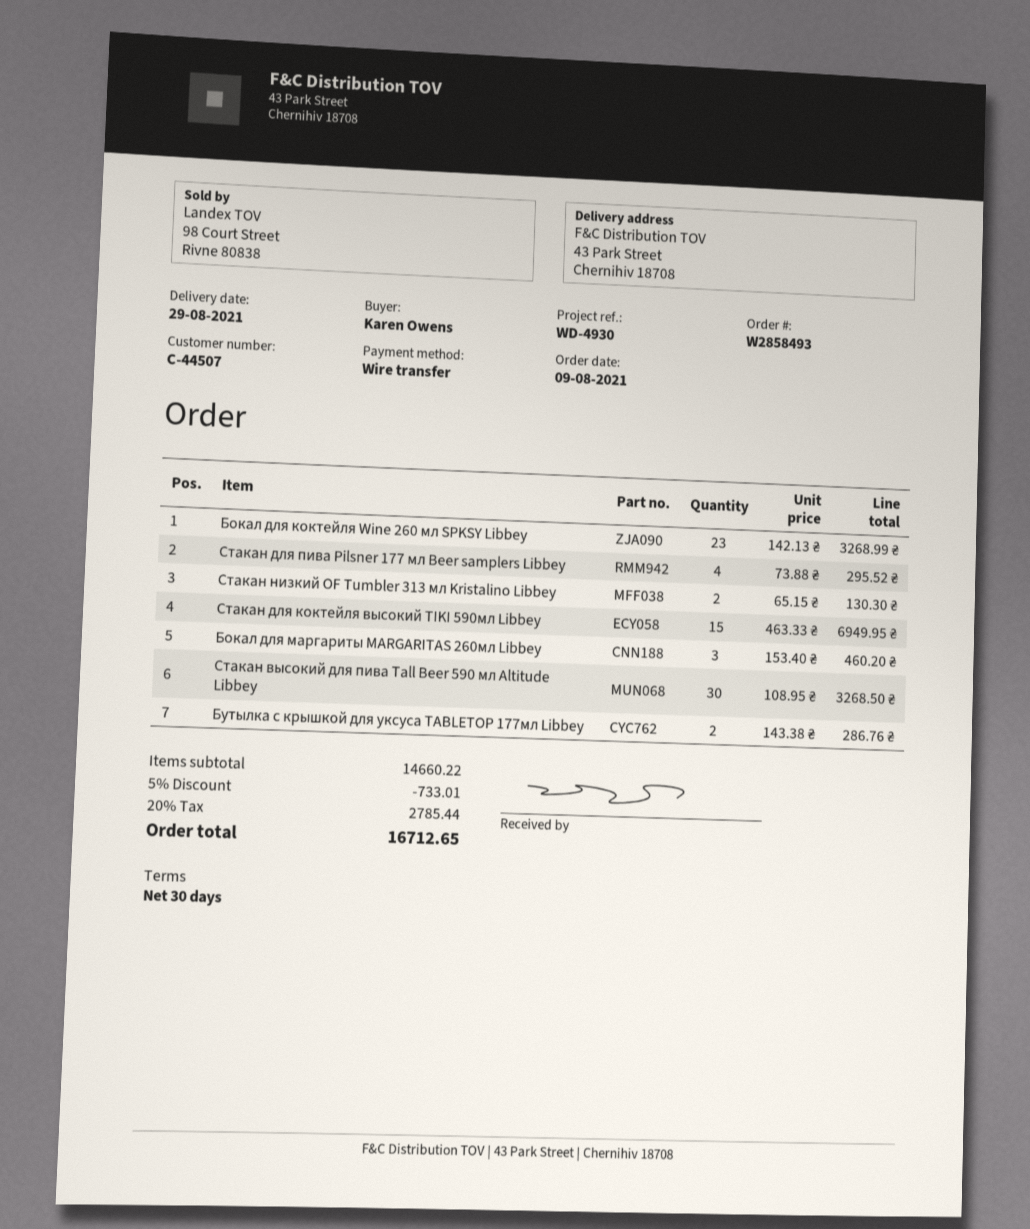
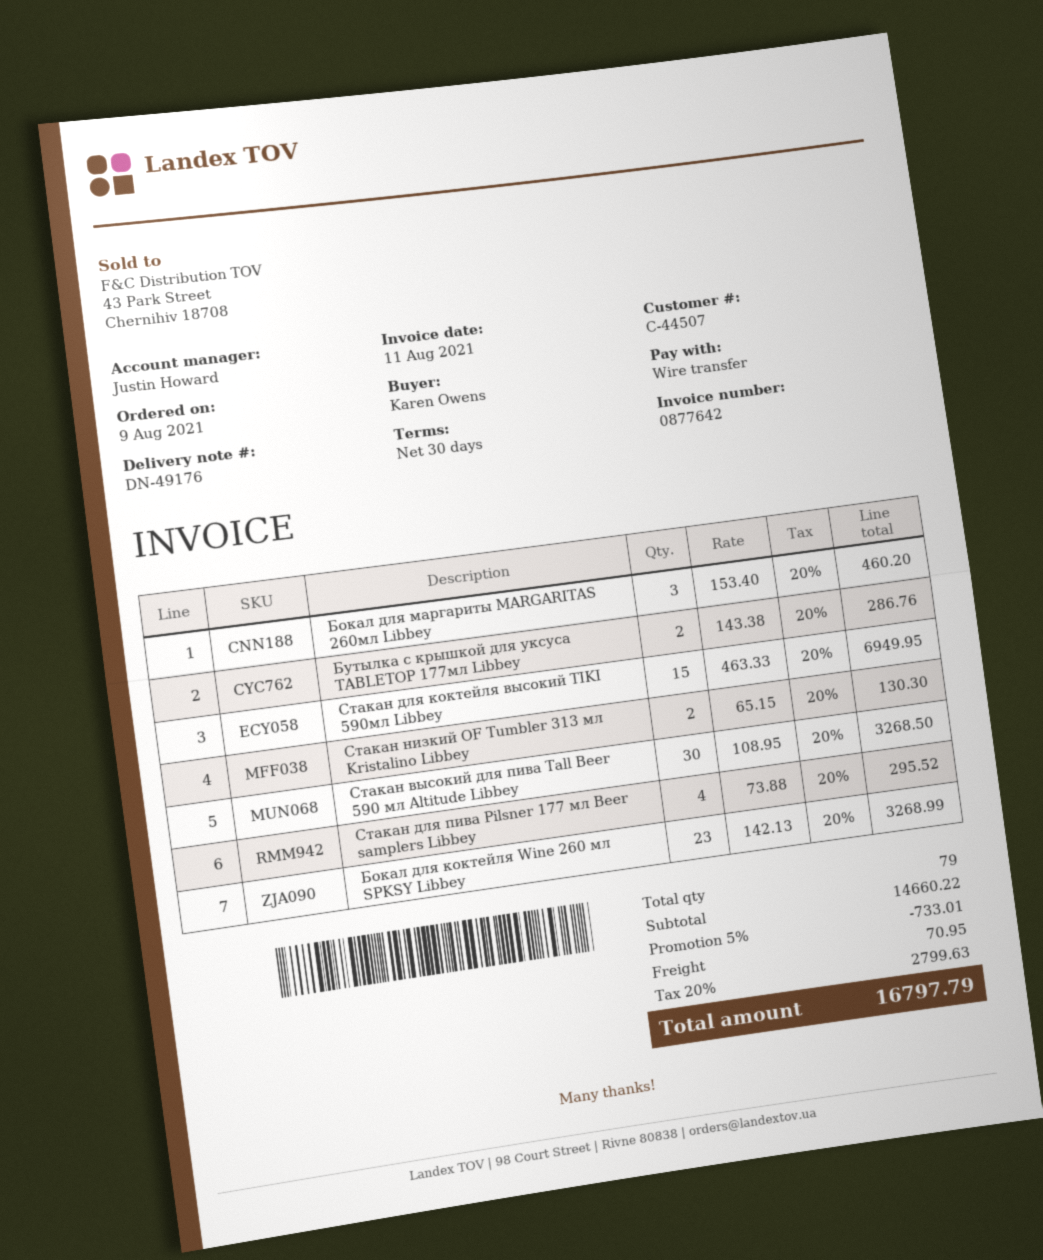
shipping: none -> 70.95
tax: 20% = 2785.44 -> 20% = 2799.63
total: 16712.65 -> 16797.79

